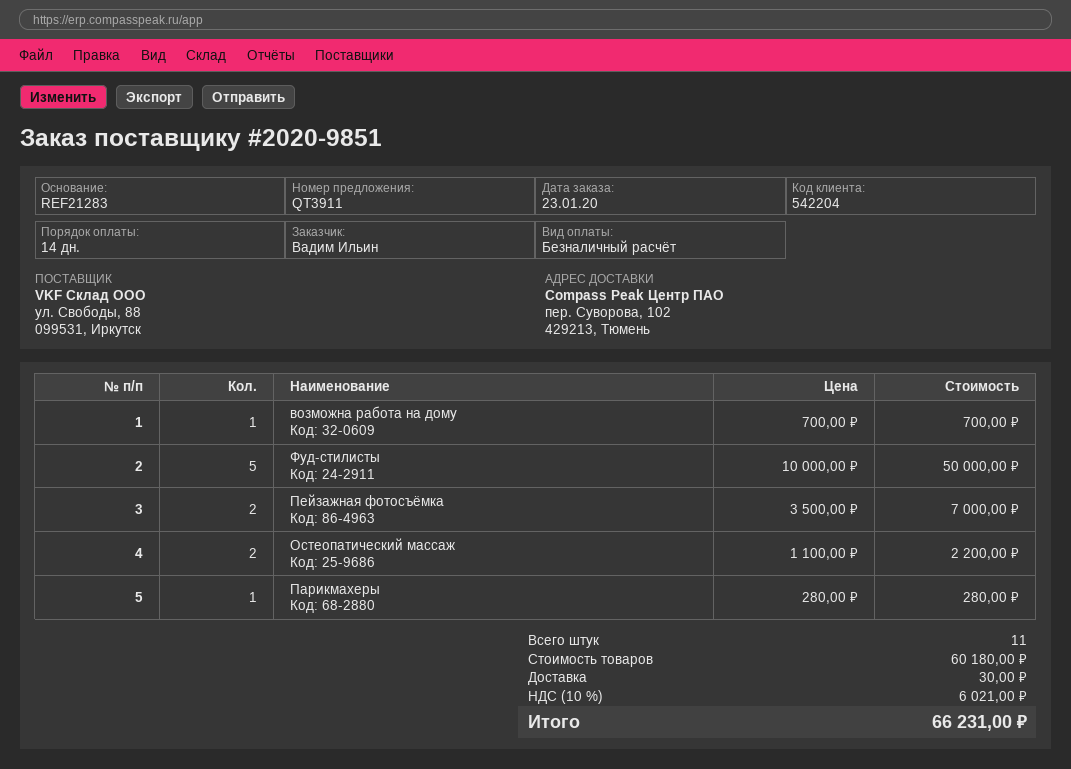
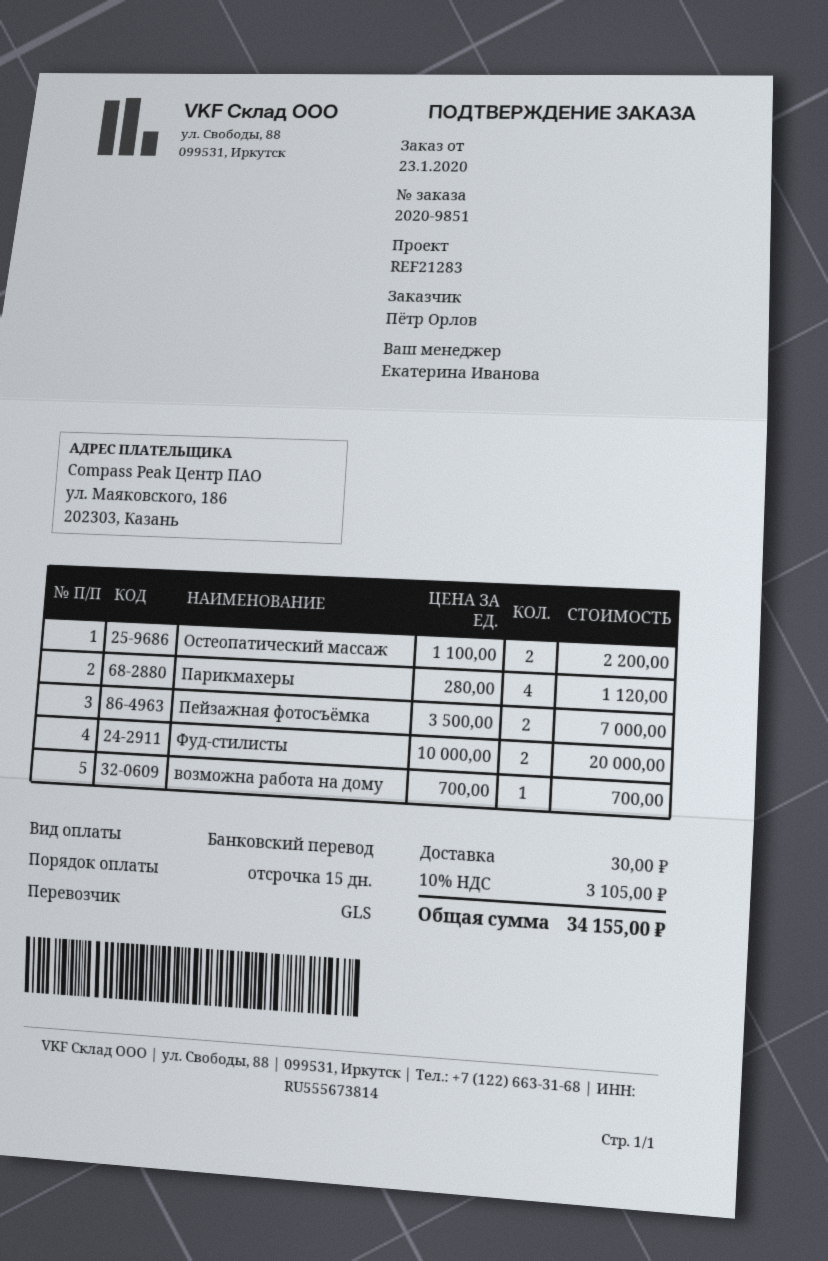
payment terms: 14 days -> 15 days
ordered by: Вадим Ильин -> Пётр Орлов
Фуд-стилисты: 5 x 10000.00 = 50000.00 -> 2 x 10000.00 = 20000.00
Парикмахеры: 1 x 280.00 = 280.00 -> 4 x 280.00 = 1120.00
tax: 10% = 6021.00 -> 10% = 3105.00
total: 66231.00 -> 34155.00

